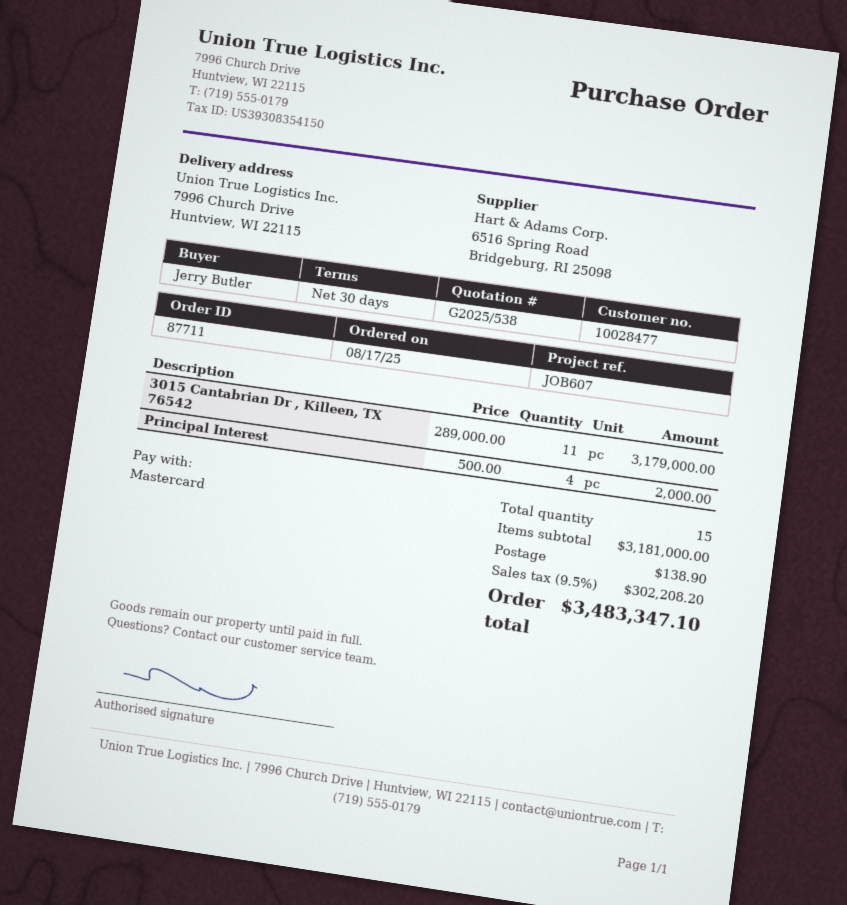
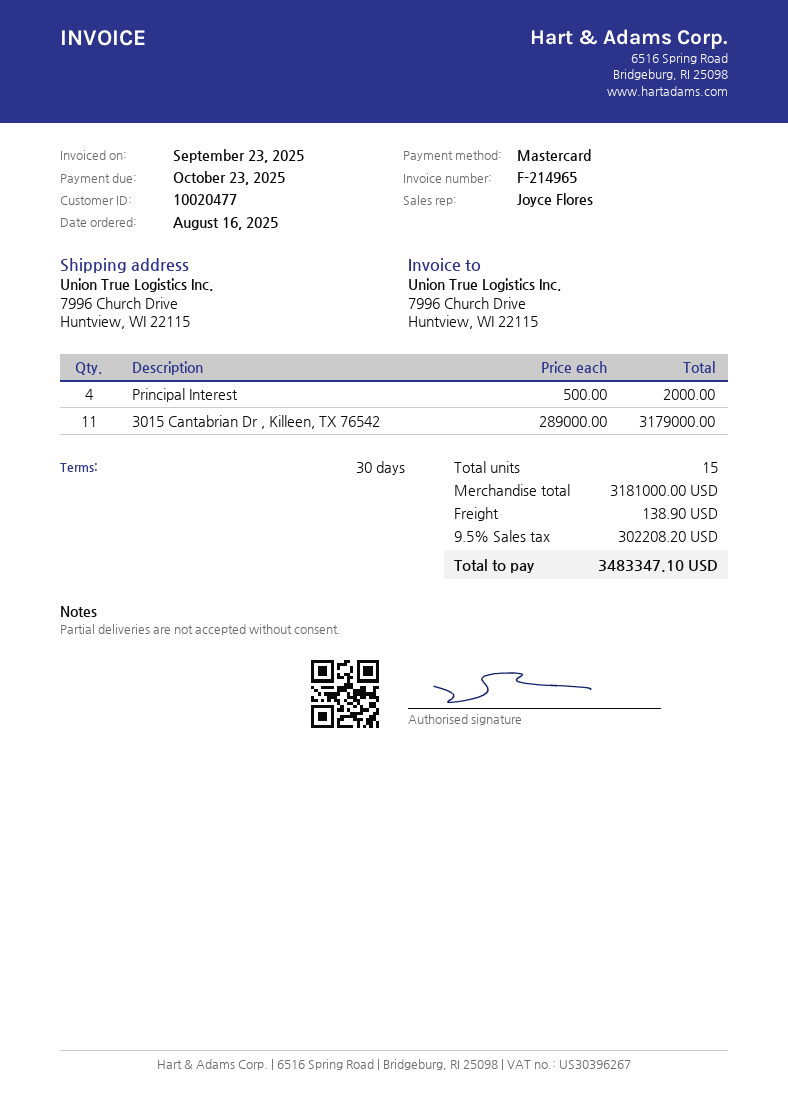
order date: 2025-08-17 -> 2025-08-16
customer number: 10028477 -> 10020477

